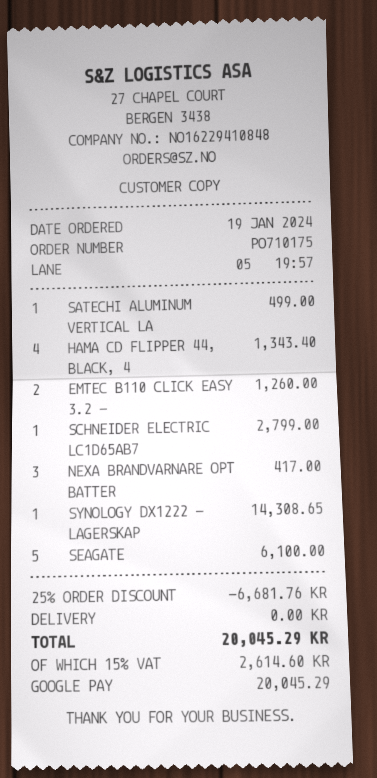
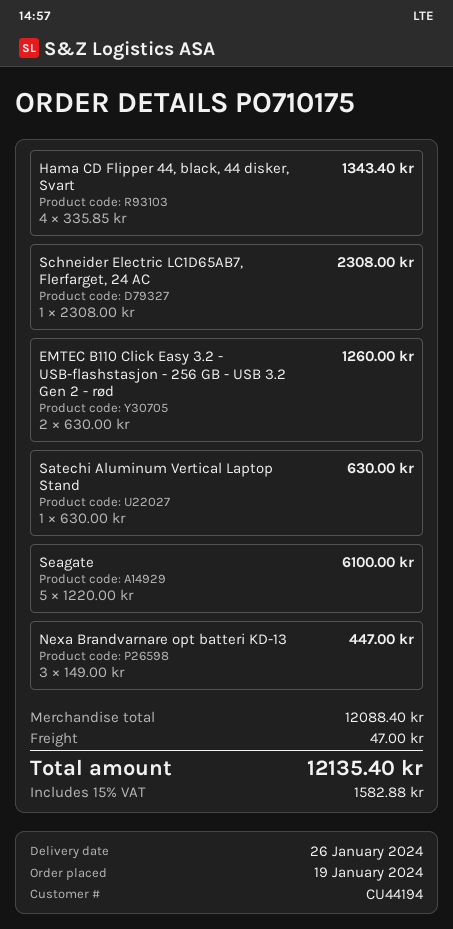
SATECHI ALUMINUM VERTICAL LA: 1 for 499.00 -> 1 for 630.00
SCHNEIDER ELECTRIC LC1D65AB7: 1 for 2799.00 -> 1 for 2308.00
NEXA BRANDVARNARE OPT BATTER: 3 for 417.00 -> 3 for 447.00
SYNOLOGY DX1222 - LAGERSKAP: 1 for 14308.65 -> none
discount: 25% = 6681.76 -> none
shipping: 0.00 -> 47.00
tax: 15% = 2614.60 -> 15% = 1582.88
total: 20045.29 -> 12135.40

